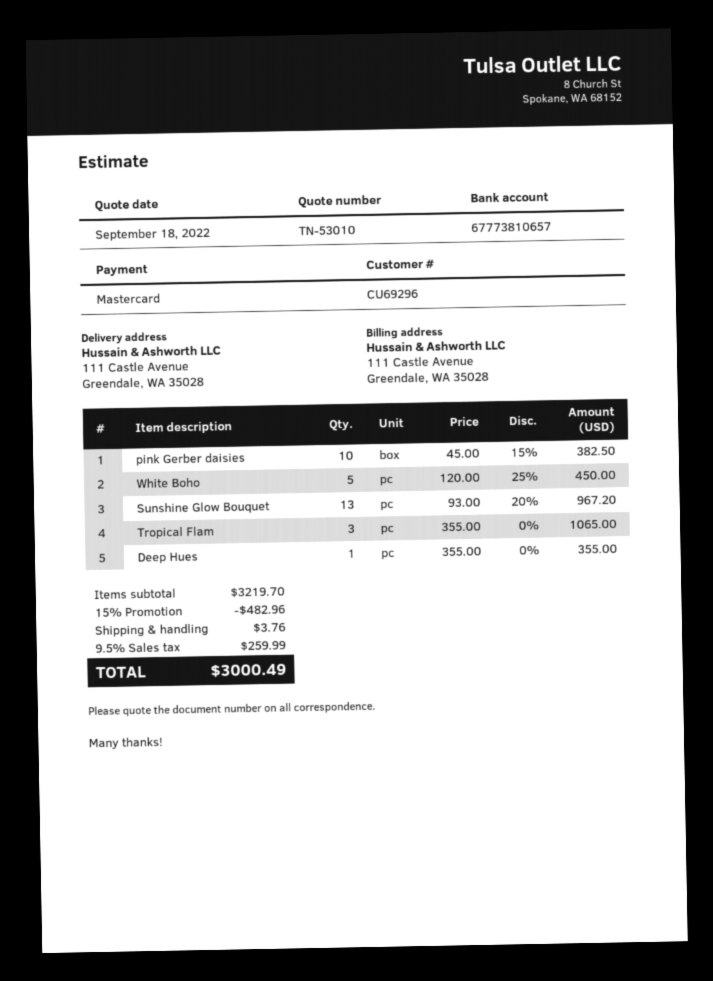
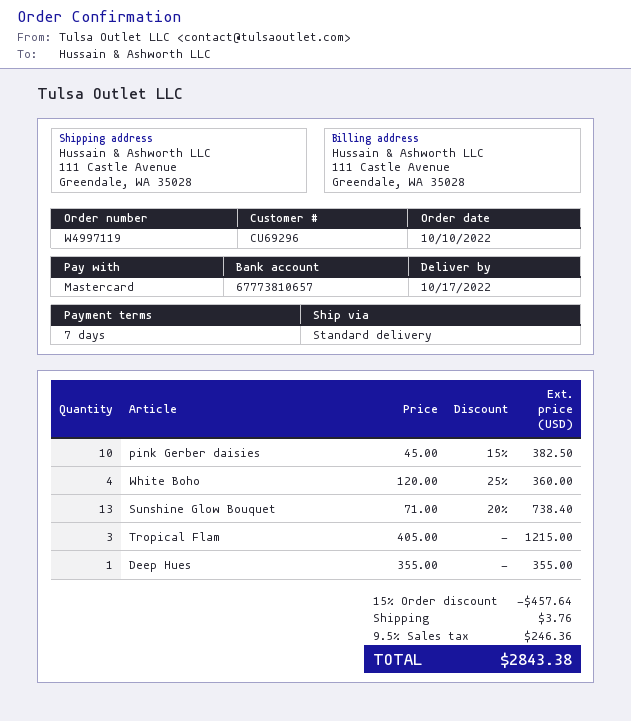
White Boho: 5 x 120.00 - 25% = 450.00 -> 4 x 120.00 - 25% = 360.00
Sunshine Glow Bouquet: 13 x 93.00 - 20% = 967.20 -> 13 x 71.00 - 20% = 738.40
Tropical Flam: 3 x 355.00 = 1065.00 -> 3 x 405.00 = 1215.00
discount: 15% = 482.96 -> 15% = 457.64
tax: 9.5% = 259.99 -> 9.5% = 246.36
total: 3000.49 -> 2843.38

